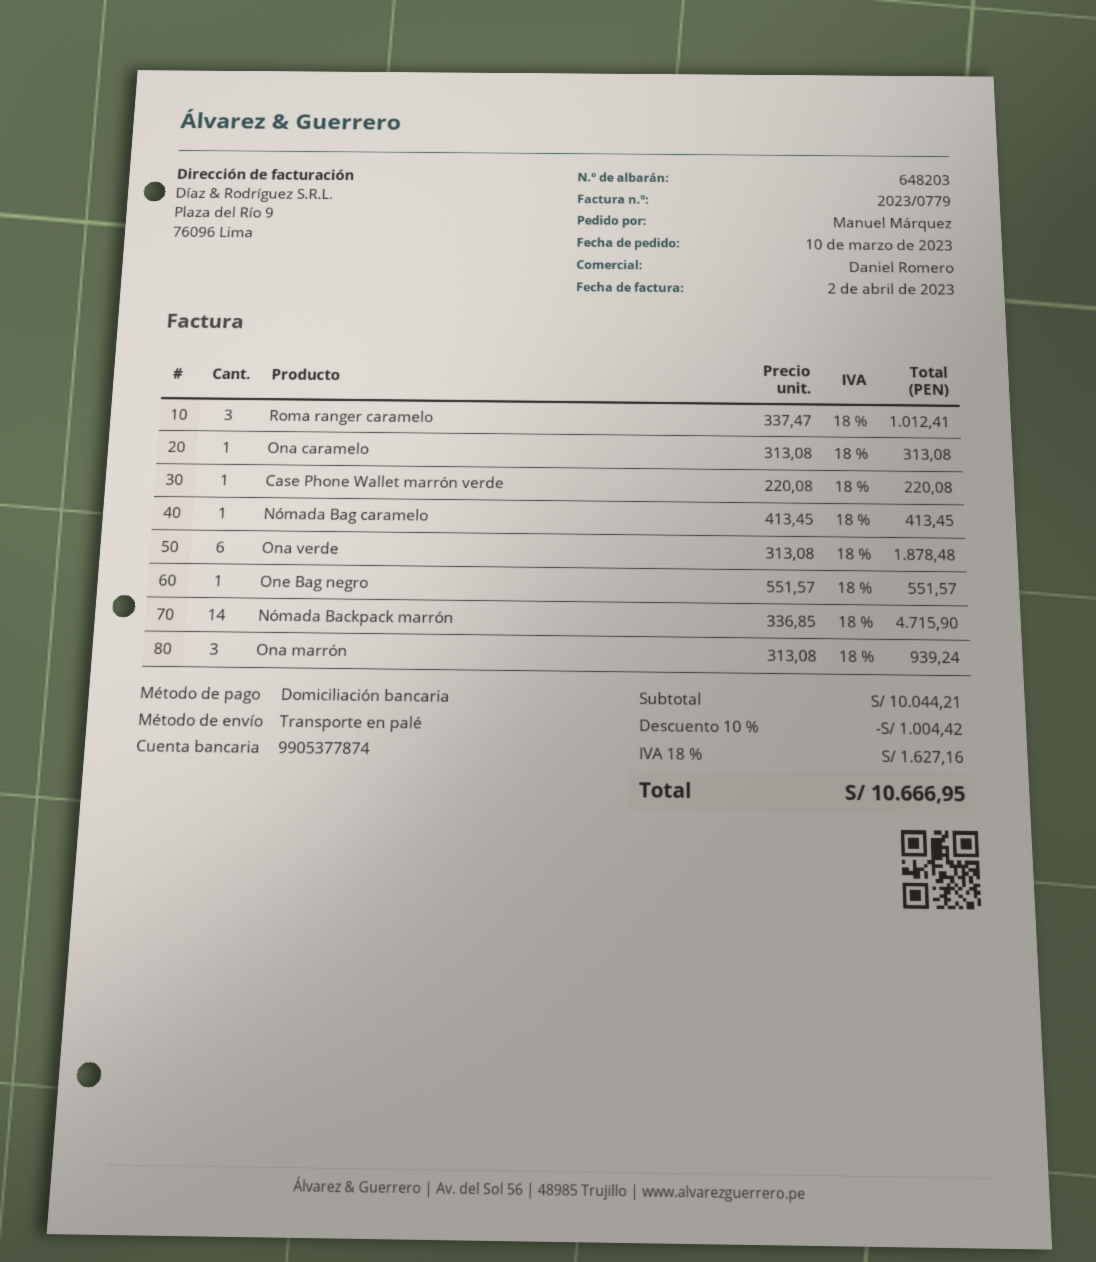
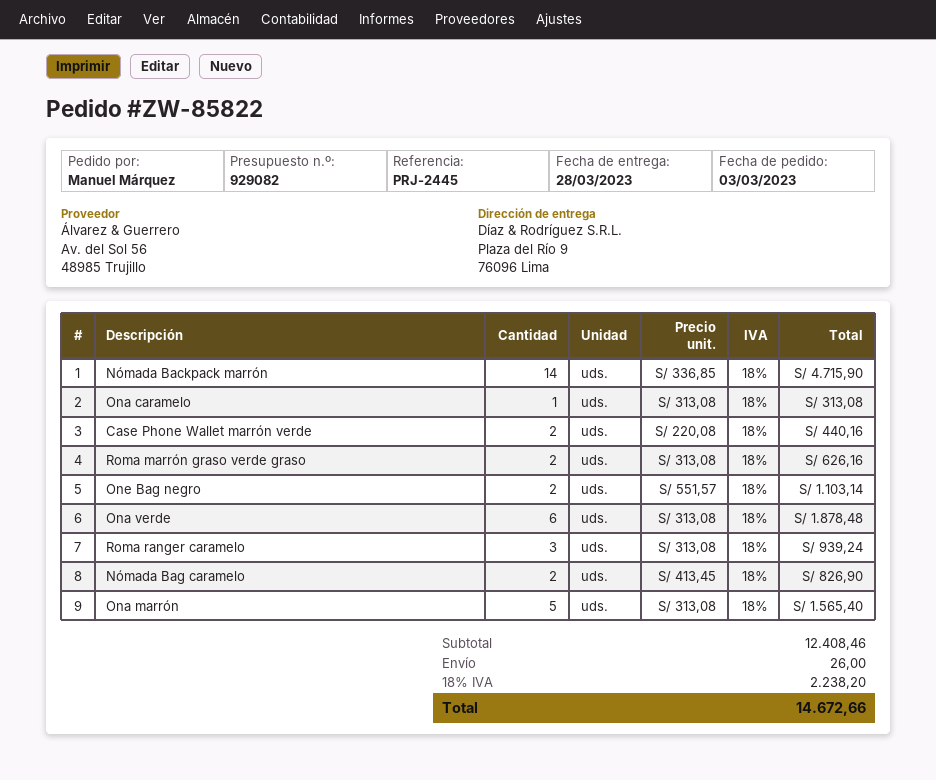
order date: 2023-03-10 -> 2023-03-03
Roma ranger caramelo: 3 x 337.47 = 1012.41 -> 3 x 313.08 = 939.24
Case Phone Wallet marrón verde: 1 x 220.08 = 220.08 -> 2 x 220.08 = 440.16
Nómada Bag caramelo: 1 x 413.45 = 413.45 -> 2 x 413.45 = 826.90
One Bag negro: 1 x 551.57 = 551.57 -> 2 x 551.57 = 1103.14
Ona marrón: 3 x 313.08 = 939.24 -> 5 x 313.08 = 1565.40
Roma marrón graso verde graso: none -> 2 x 313.08 = 626.16
subtotal: 10044.21 -> 12408.46
discount: 10% = 1004.42 -> none
shipping: none -> 26.00
tax: 18% = 1627.16 -> 18% = 2238.20
total: 10666.95 -> 14672.66

